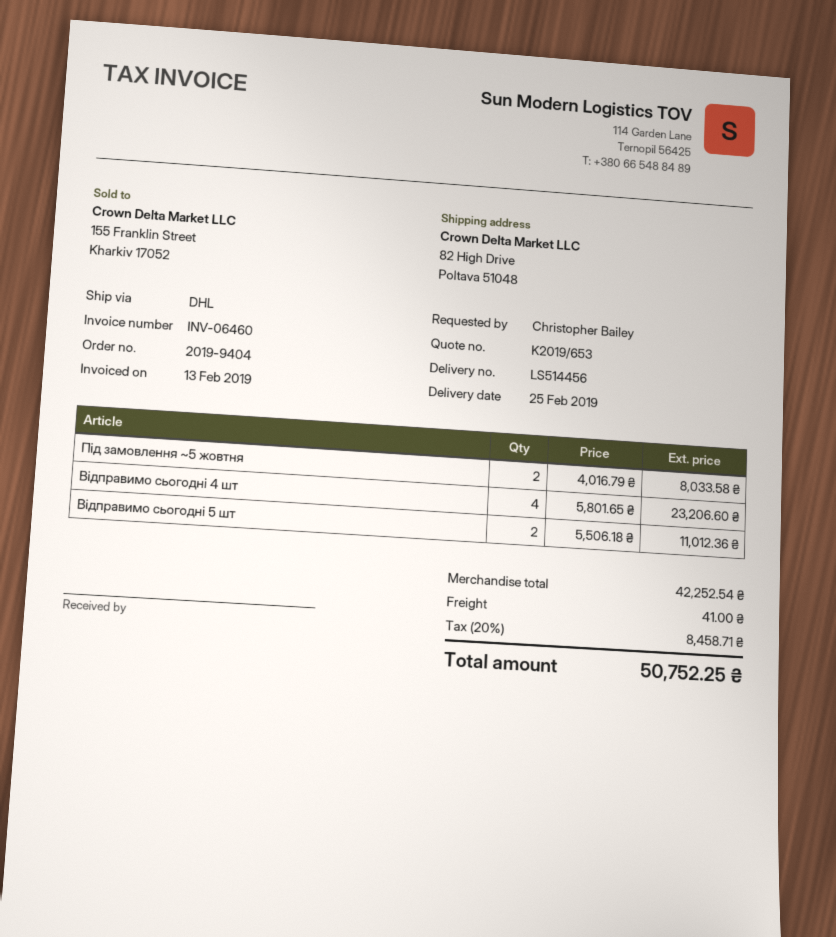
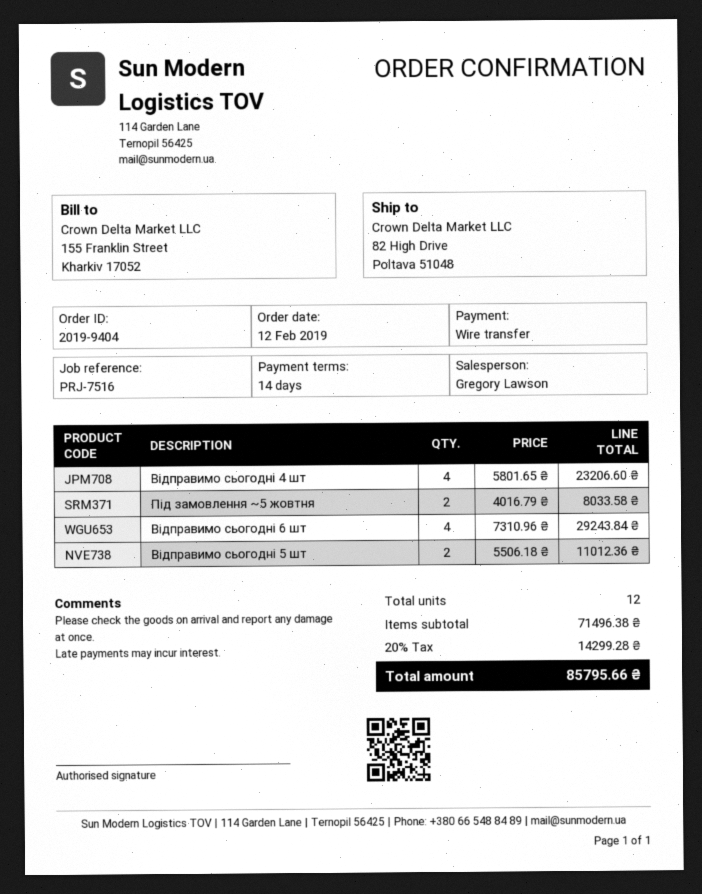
Відправимо сьогодні 6 шт: none -> 4 x 7310.96 = 29243.84
subtotal: 42252.54 -> 71496.38
shipping: 41.00 -> none
tax: 20% = 8458.71 -> 20% = 14299.28
total: 50752.25 -> 85795.66

